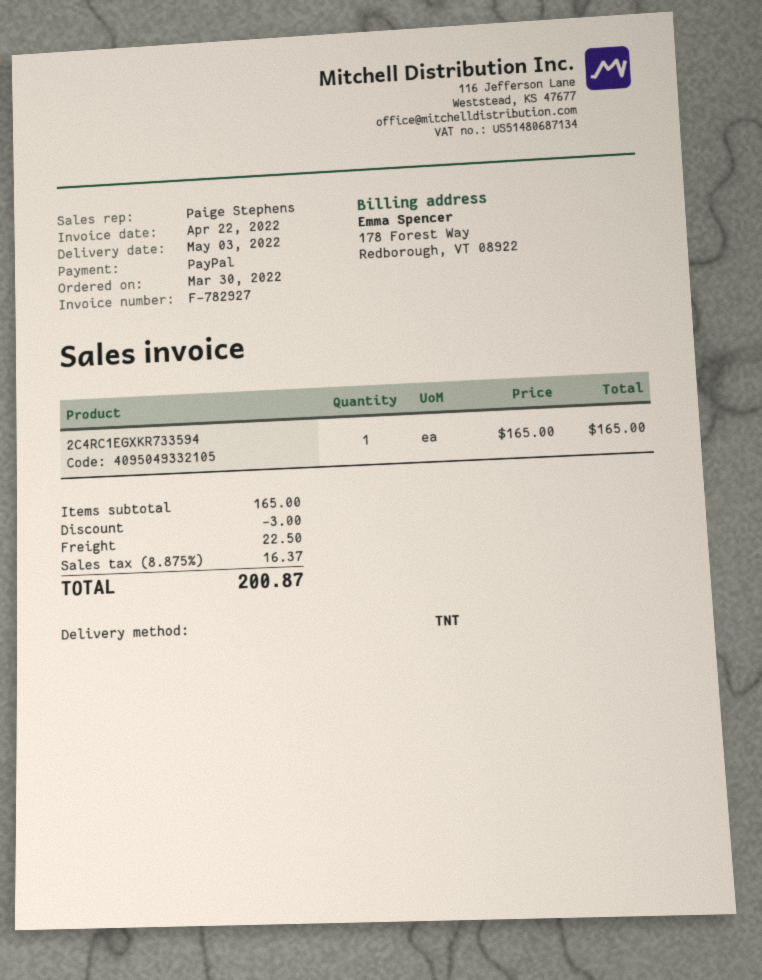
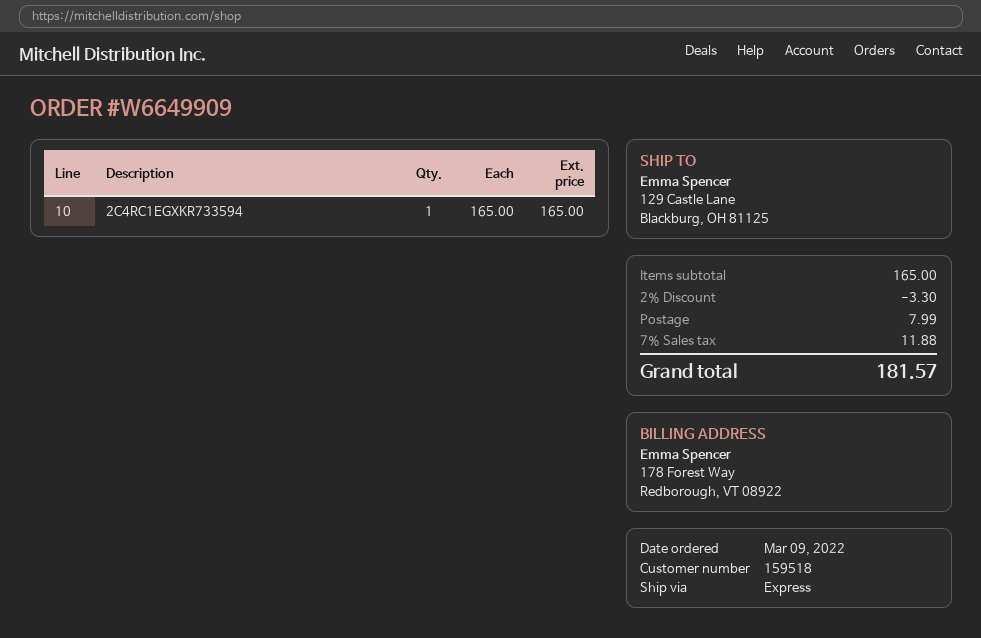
order date: 2022-03-30 -> 2022-03-09
shipping method: TNT -> express
discount: 3.00 -> 3.30
shipping: 22.50 -> 7.99
tax: 8.875% = 16.37 -> 7% = 11.88
total: 200.87 -> 181.57

